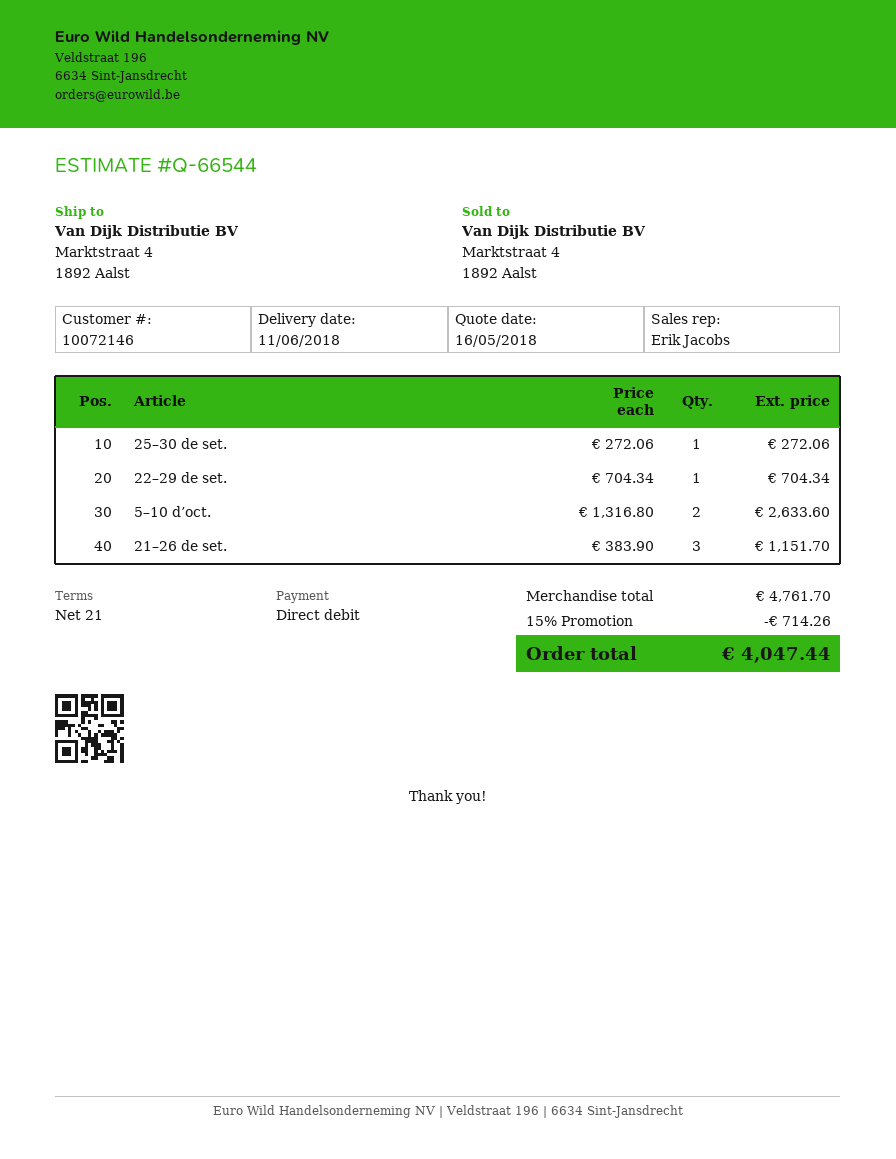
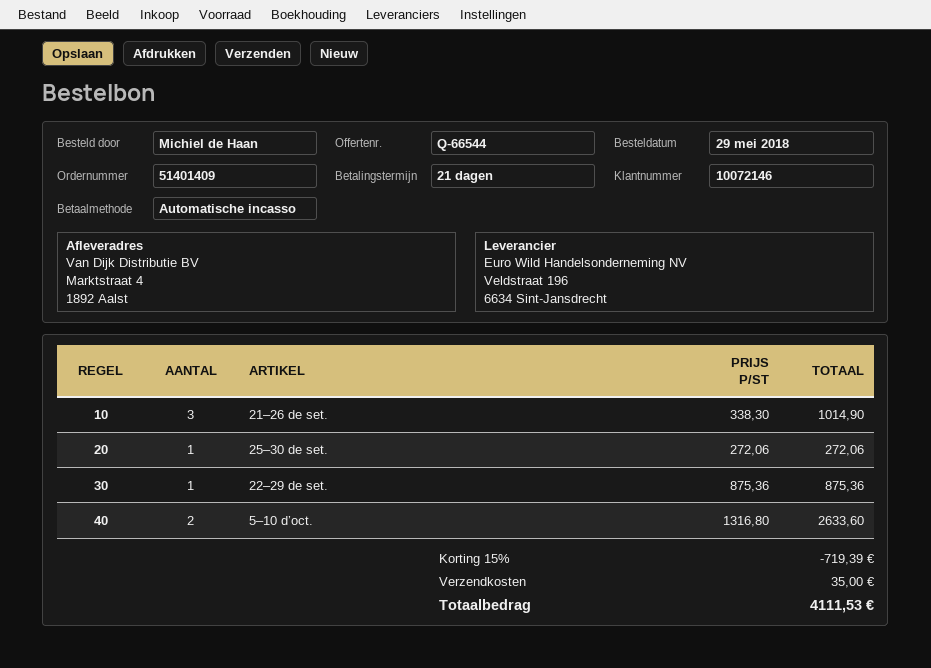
22–29 de set.: 1 x 704.34 = 704.34 -> 1 x 875.36 = 875.36
21–26 de set.: 3 x 383.90 = 1151.70 -> 3 x 338.30 = 1014.90
discount: 15% = 714.26 -> 15% = 719.39
shipping: none -> 35.00
total: 4047.44 -> 4111.53

